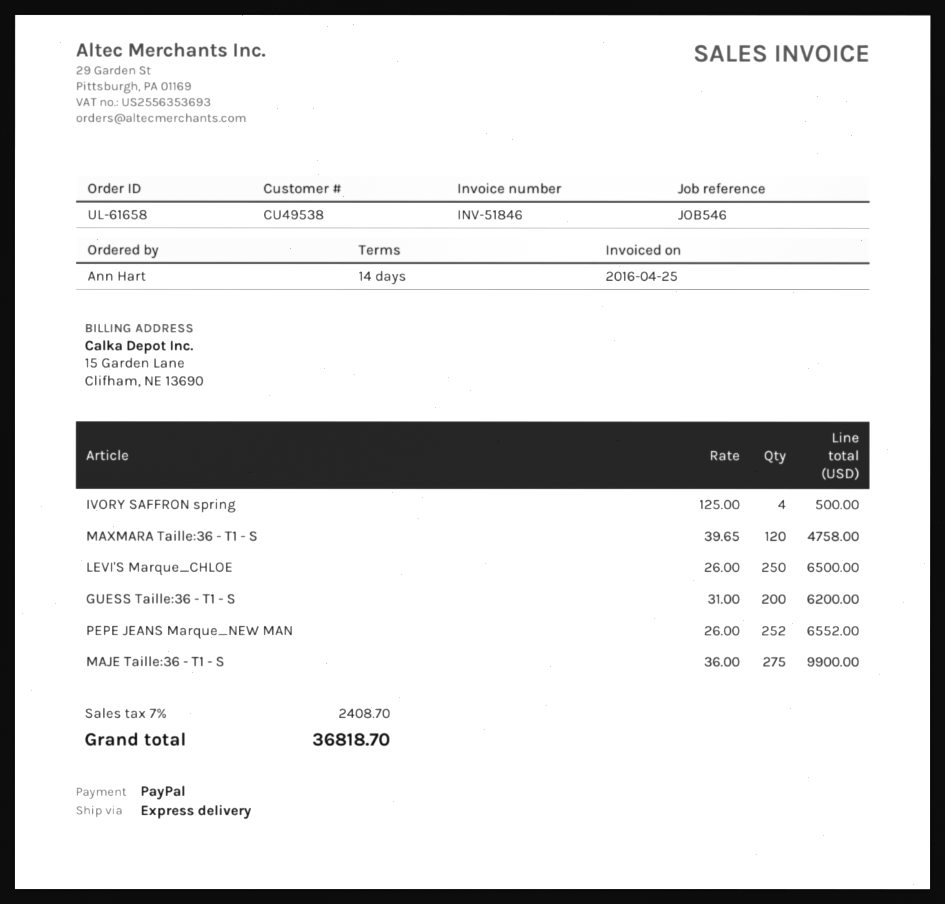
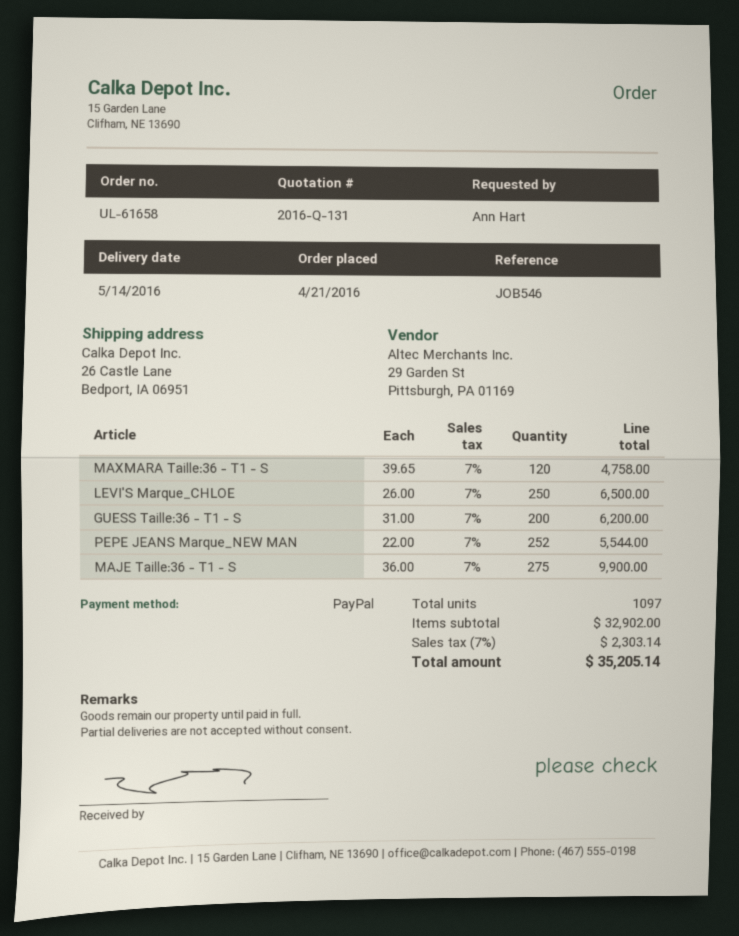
IVORY SAFFRON spring: 4 x 125.00 = 500.00 -> none
PEPE JEANS Marque_NEW MAN: 252 x 26.00 = 6552.00 -> 252 x 22.00 = 5544.00
tax: 7% = 2408.70 -> 7% = 2303.14
total: 36818.70 -> 35205.14

